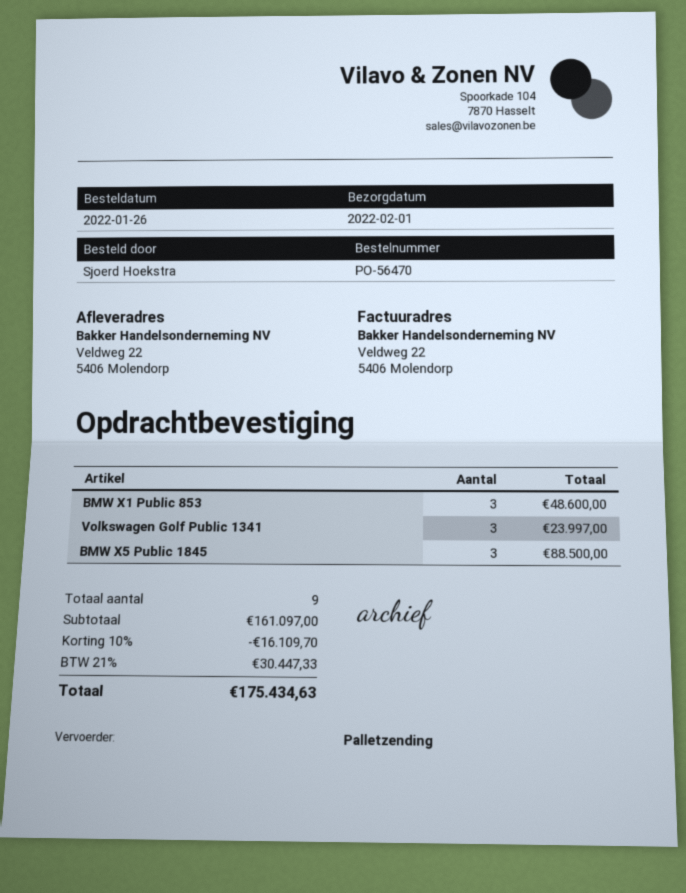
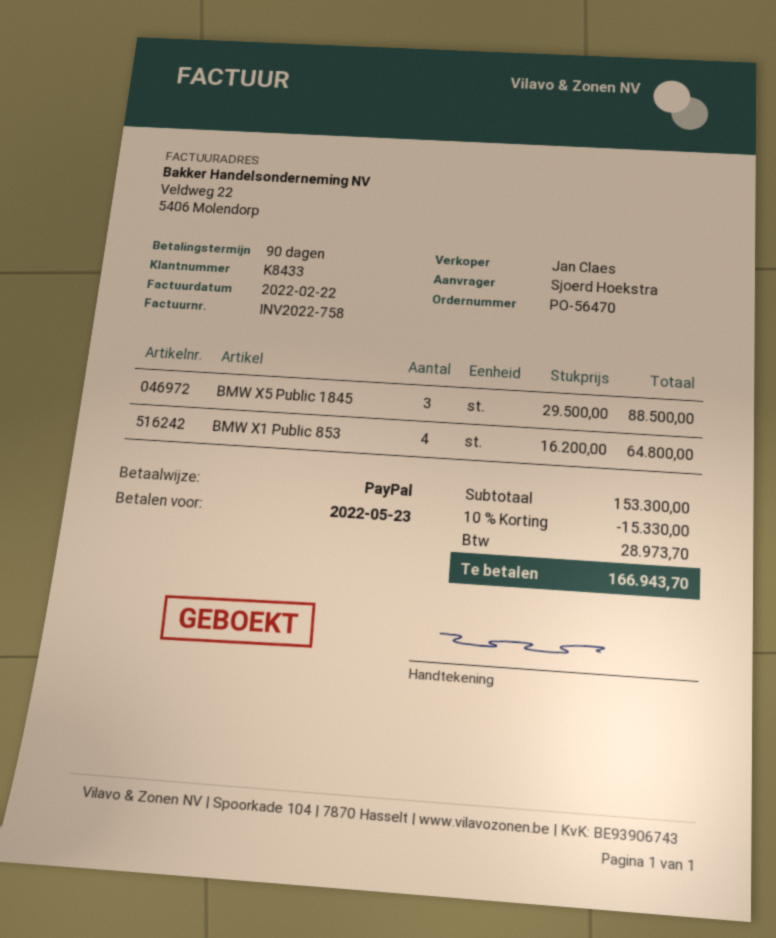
BMW X1 Public 853: 3 for 48600.00 -> 4 for 64800.00
Volkswagen Golf Public 1341: 3 for 23997.00 -> none
subtotal: 161097.00 -> 153300.00
discount: 10% = 16109.70 -> 10% = 15330.00
tax: 30447.33 -> 28973.70
total: 175434.63 -> 166943.70

